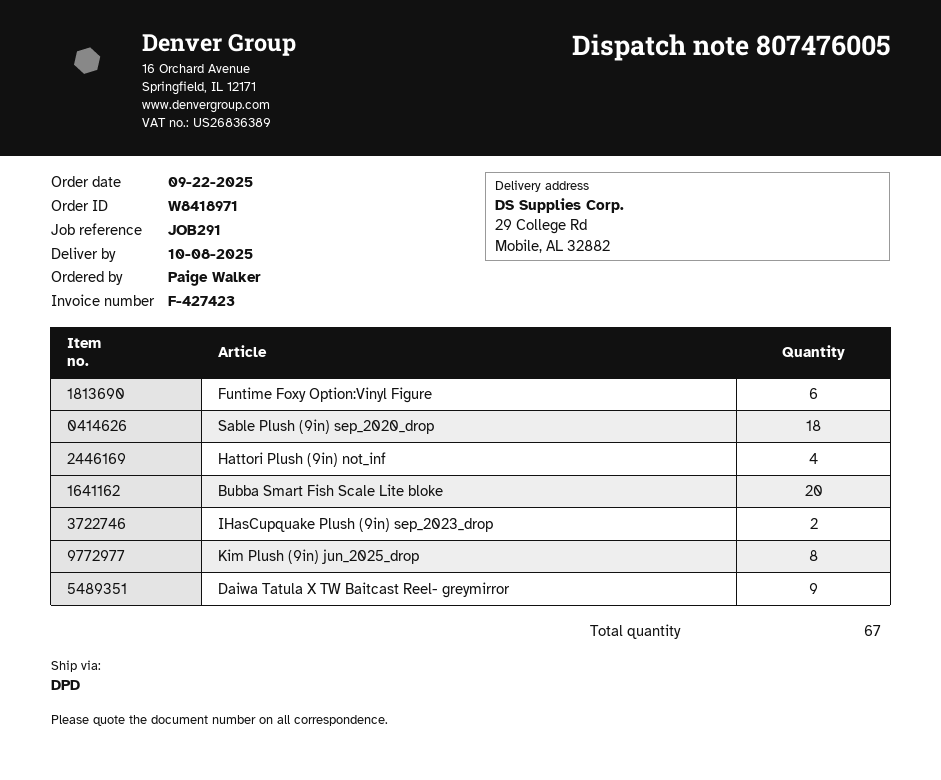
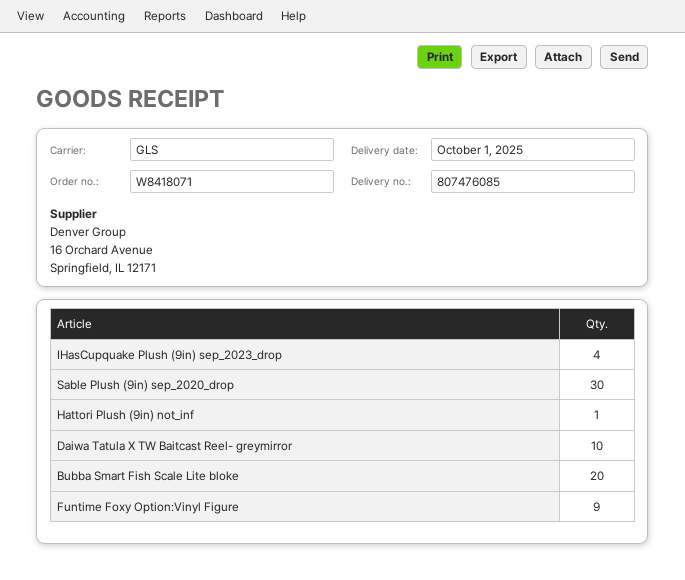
order number: W8418971 -> W8418071
delivery note number: 807476005 -> 807476085
delivery date: 2025-10-08 -> 2025-10-01
shipping method: DPD -> GLS
Funtime Foxy Option:Vinyl Figure: 6 -> 9
Sable Plush (9in) sep_2020_drop: 18 -> 30
Hattori Plush (9in) not_inf: 4 -> 1
IHasCupquake Plush (9in) sep_2023_drop: 2 -> 4
Kim Plush (9in) jun_2025_drop: 8 -> none
Daiwa Tatula X TW Baitcast Reel- greymirror: 9 -> 10

